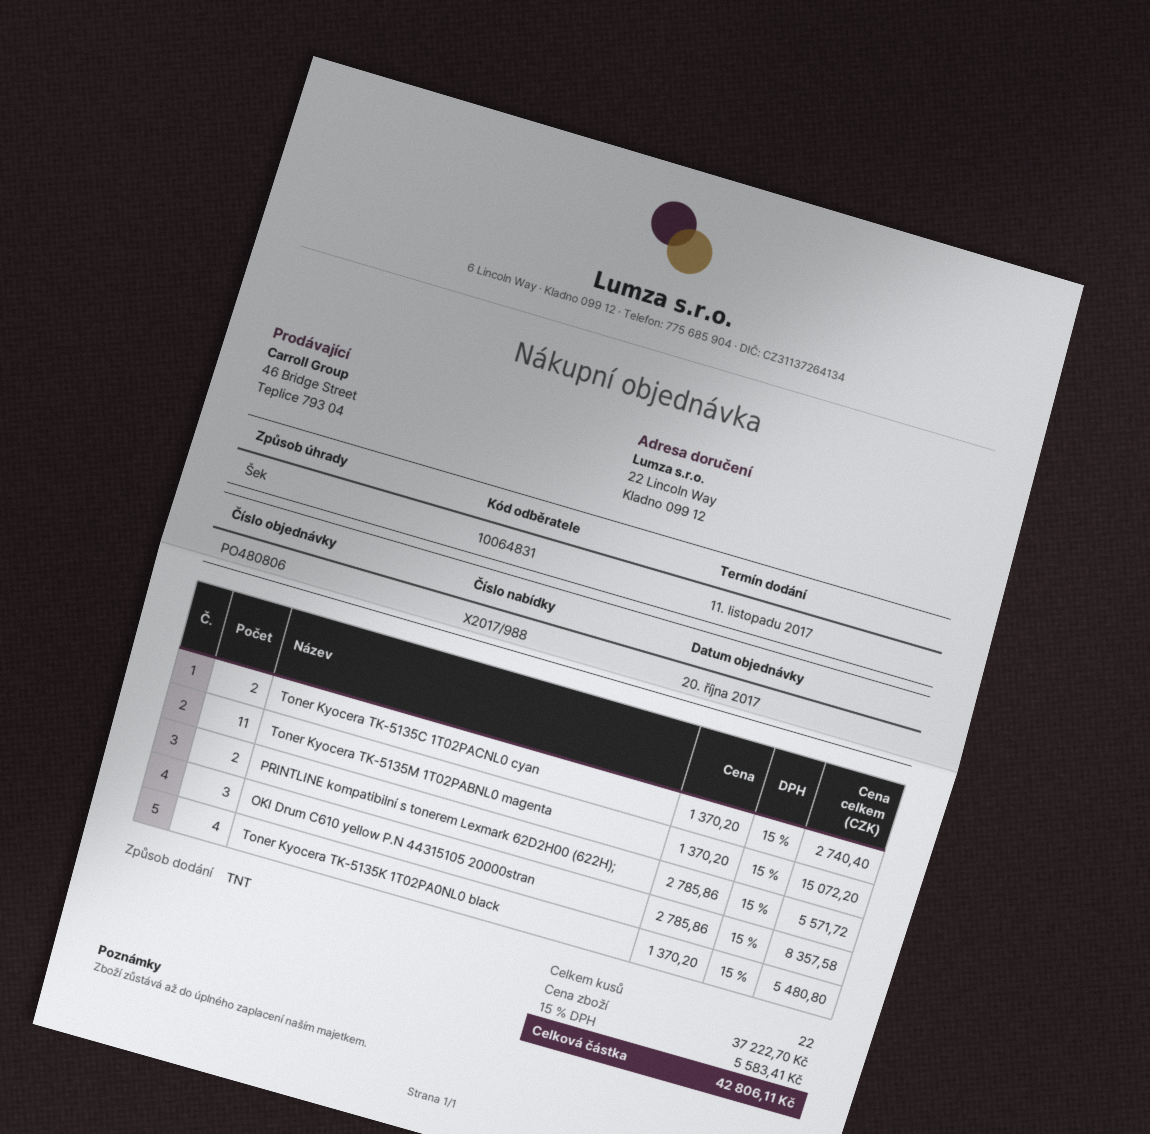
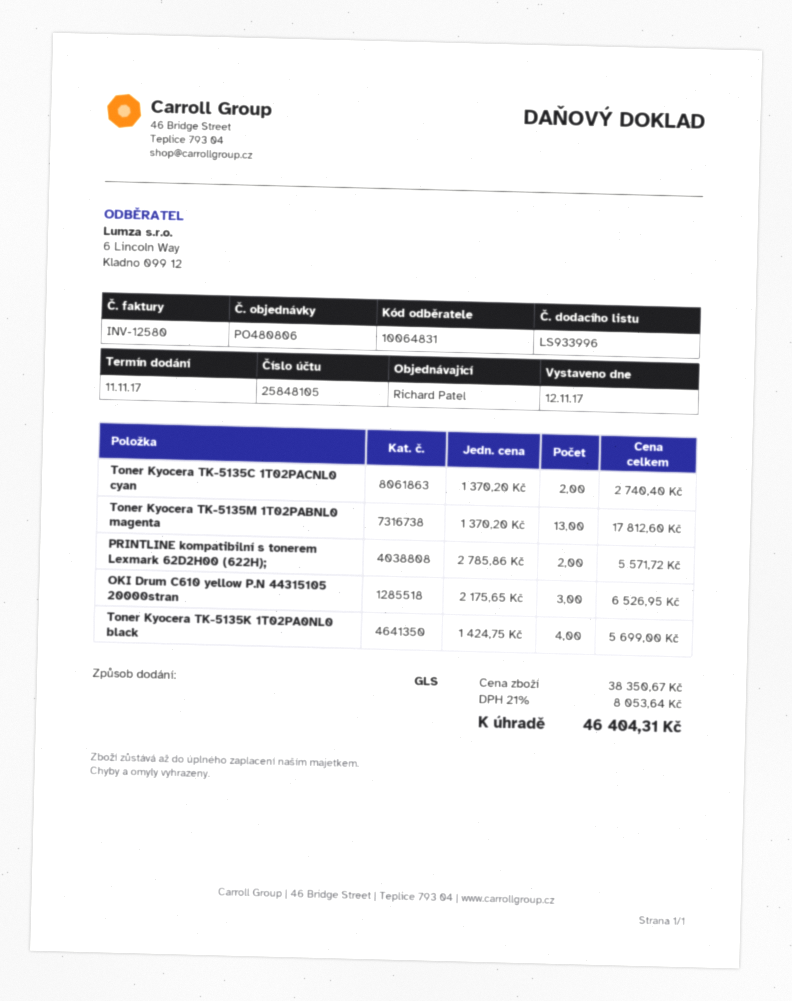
shipping method: TNT -> GLS
Toner Kyocera TK-5135M 1T02PABNL0 magenta: 11 x 1370.20 = 15072.20 -> 13 x 1370.20 = 17812.60
OKI Drum C610 yellow P.N 44315105 20000stran: 3 x 2785.86 = 8357.58 -> 3 x 2175.65 = 6526.95
Toner Kyocera TK-5135K 1T02PA0NL0 black: 4 x 1370.20 = 5480.80 -> 4 x 1424.75 = 5699.00
subtotal: 37222.70 -> 38350.67
tax: 15% = 5583.41 -> 21% = 8053.64
total: 42806.11 -> 46404.31

